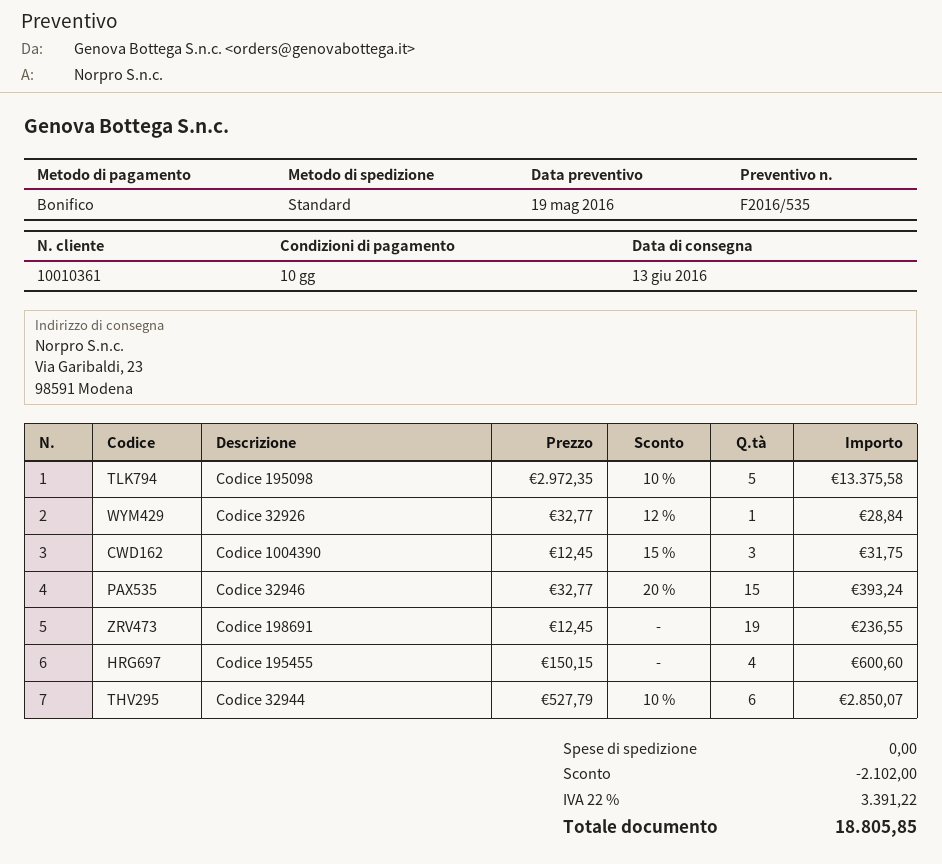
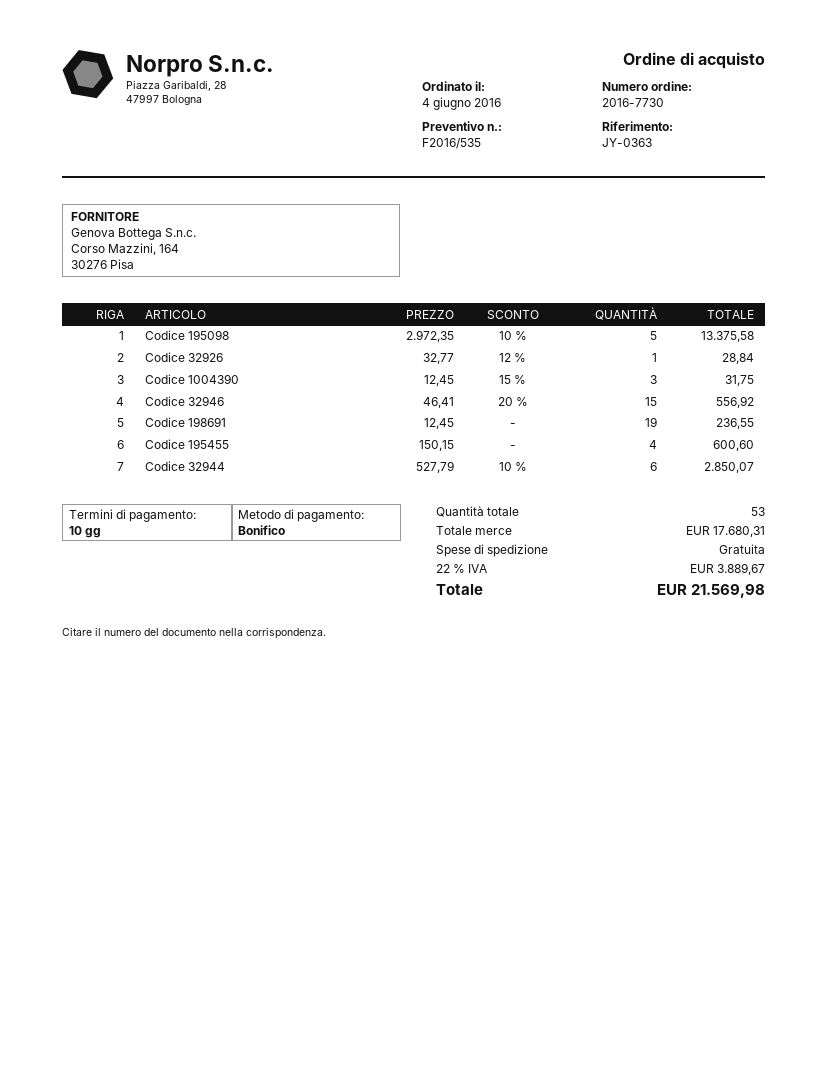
Codice 32946: 15 x 32.77 - 20% = 393.24 -> 15 x 46.41 - 20% = 556.92
discount: 2102.00 -> none
tax: 22% = 3391.22 -> 22% = 3889.67
total: 18805.85 -> 21569.98

